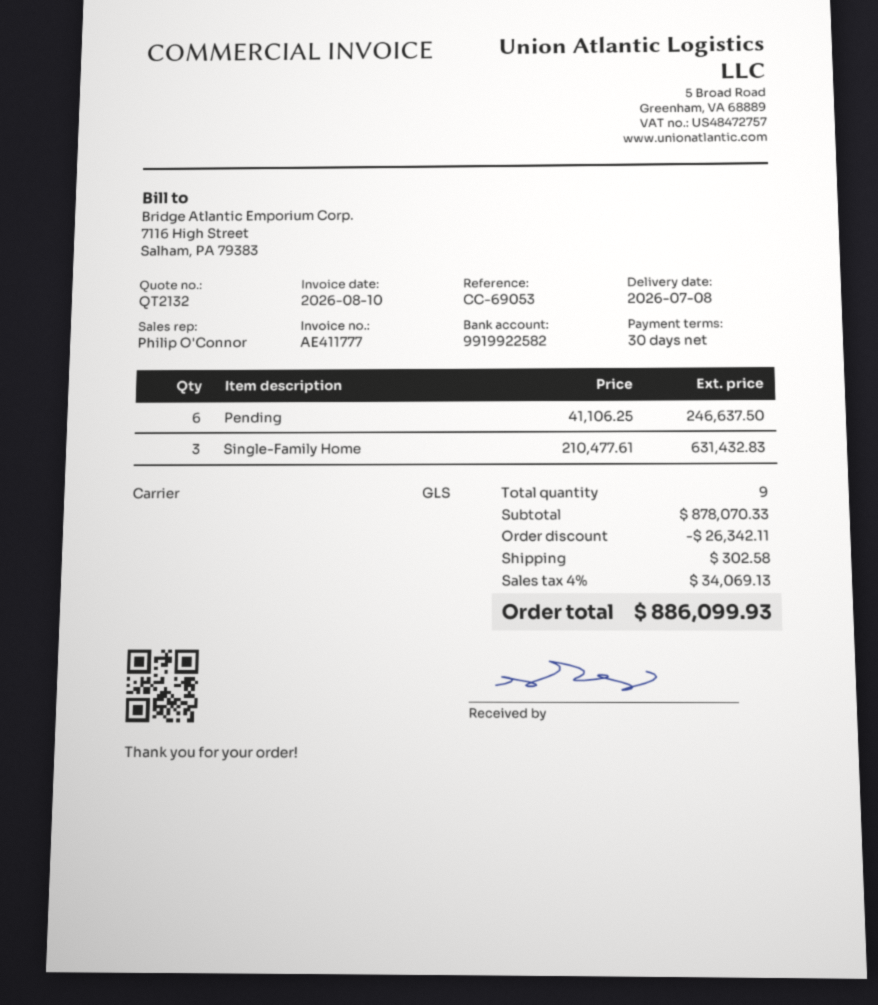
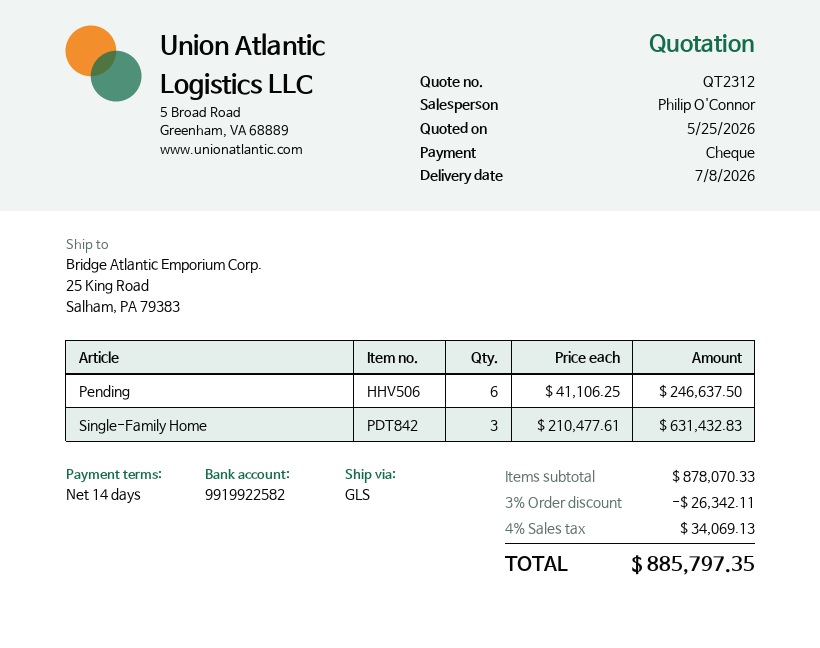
quote number: QT2132 -> QT2312
payment terms: 30 days -> 14 days
shipping: 302.58 -> none
total: 886099.93 -> 885797.35

